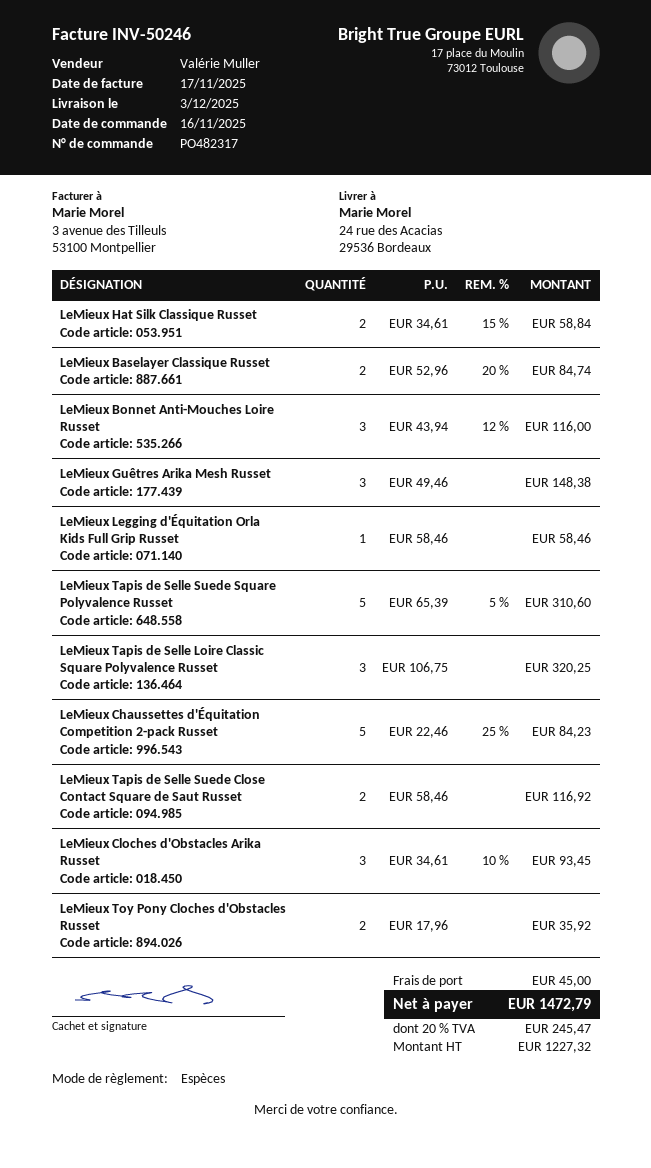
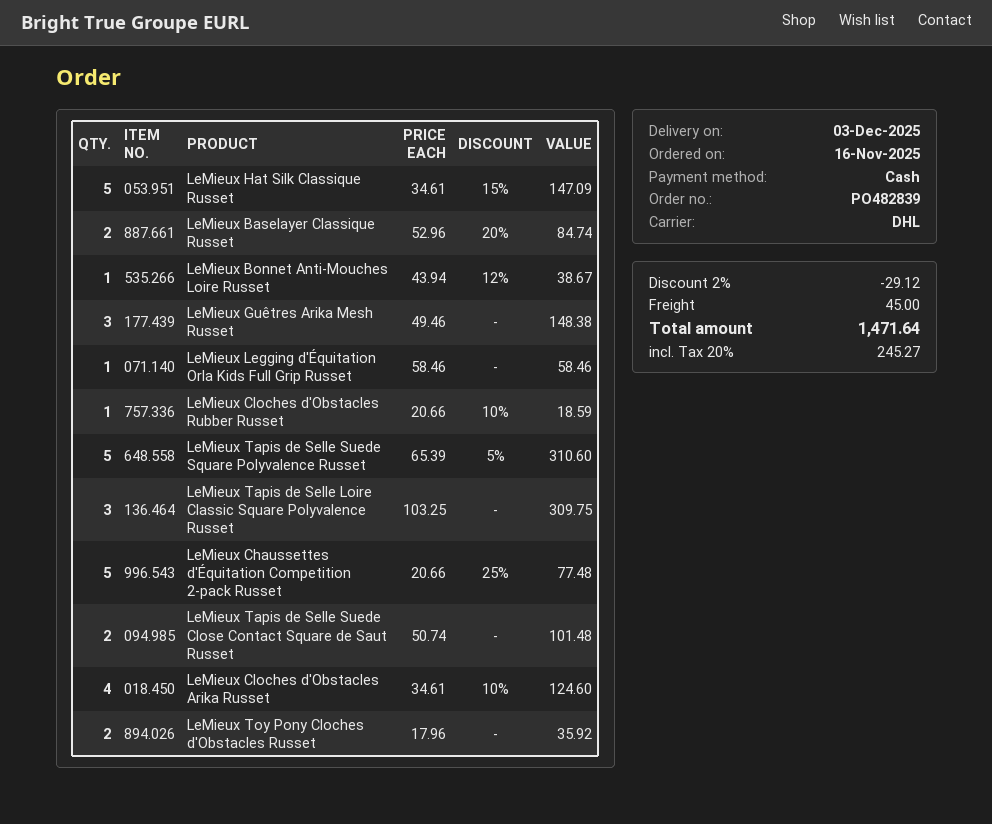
order number: PO482317 -> PO482839
LeMieux Hat Silk Classique Russet: 2 x 34.61 - 15% = 58.84 -> 5 x 34.61 - 15% = 147.09
LeMieux Bonnet Anti-Mouches Loire Russet: 3 x 43.94 - 12% = 116.00 -> 1 x 43.94 - 12% = 38.67
LeMieux Tapis de Selle Loire Classic Square Polyvalence Russet: 3 x 106.75 = 320.25 -> 3 x 103.25 = 309.75
LeMieux Chaussettes d'Équitation Competition 2-pack Russet: 5 x 22.46 - 25% = 84.23 -> 5 x 20.66 - 25% = 77.48
LeMieux Tapis de Selle Suede Close Contact Square de Saut Russet: 2 x 58.46 = 116.92 -> 2 x 50.74 = 101.48
LeMieux Cloches d'Obstacles Arika Russet: 3 x 34.61 - 10% = 93.45 -> 4 x 34.61 - 10% = 124.60
LeMieux Cloches d'Obstacles Rubber Russet: none -> 1 x 20.66 - 10% = 18.59
discount: none -> 2% = 29.12
tax: 20% = 245.47 -> 20% = 245.27
total: 1472.79 -> 1471.64

